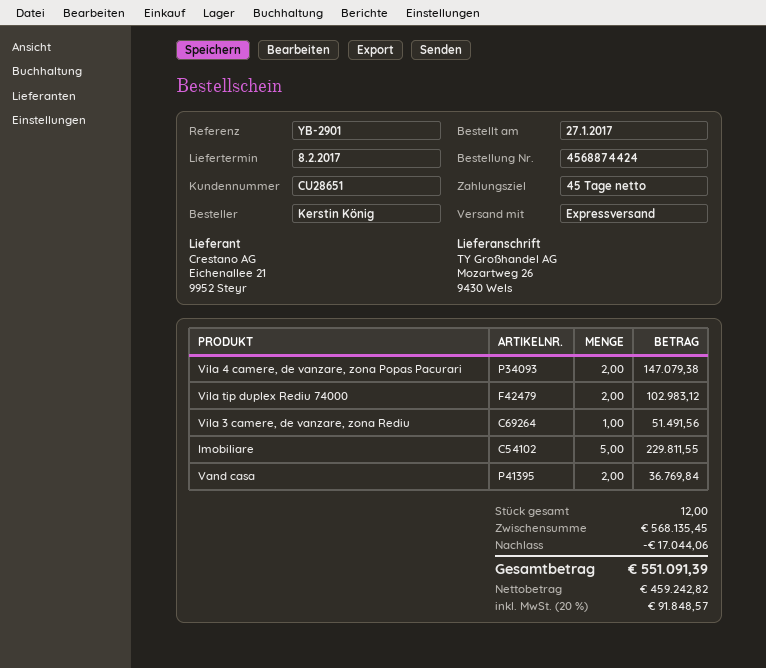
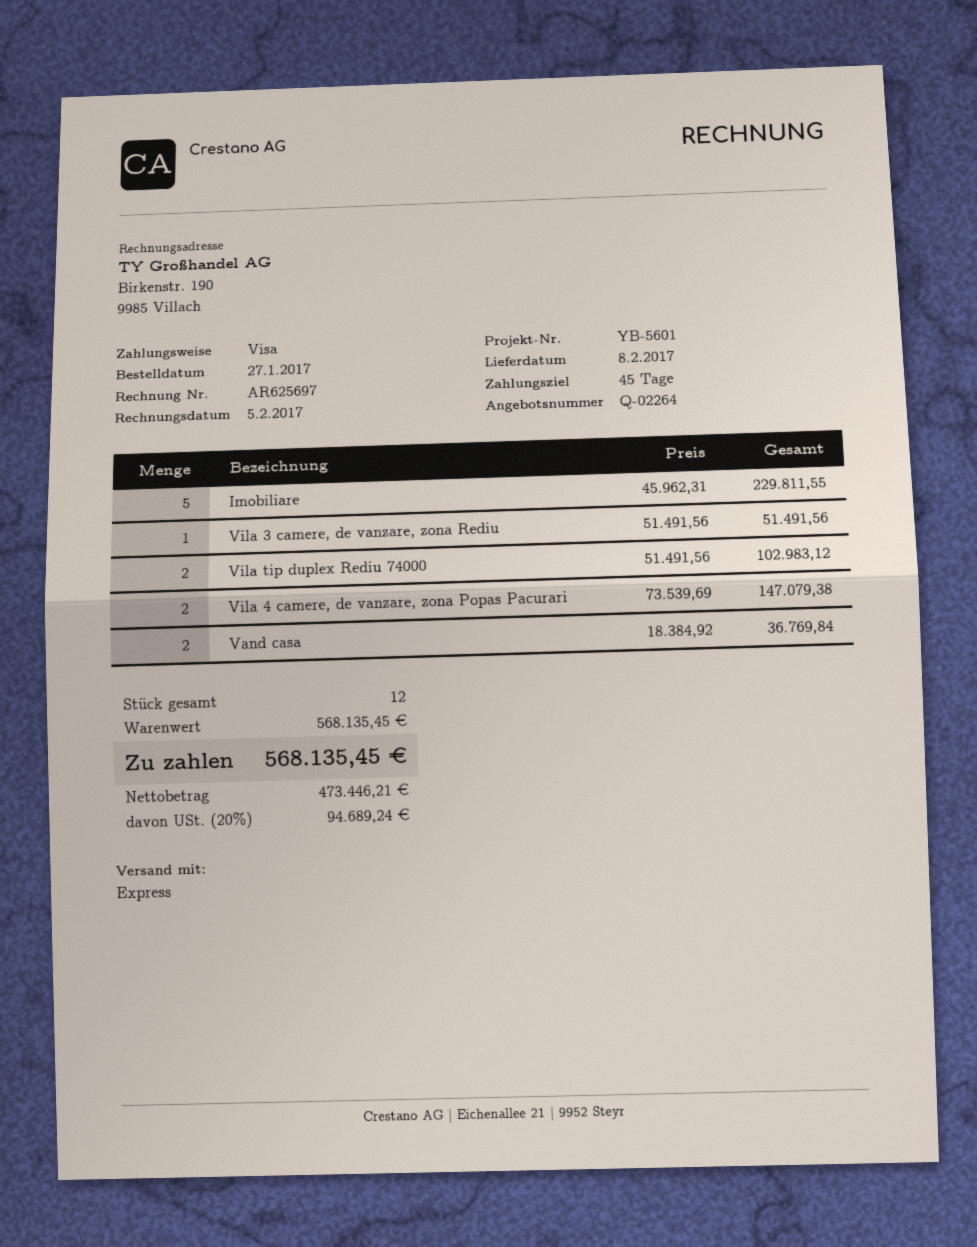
reference: YB-2901 -> YB-5601
discount: 17044.06 -> none
net: 459242.82 -> 473446.21
tax: 20% = 91848.57 -> 20% = 94689.24
total: 551091.39 -> 568135.45

